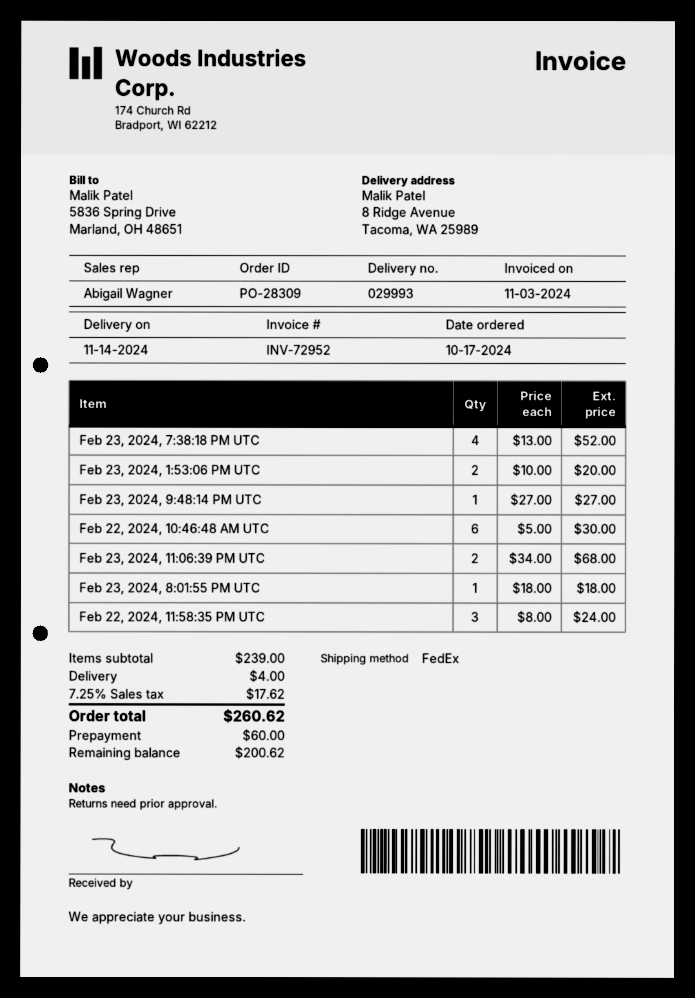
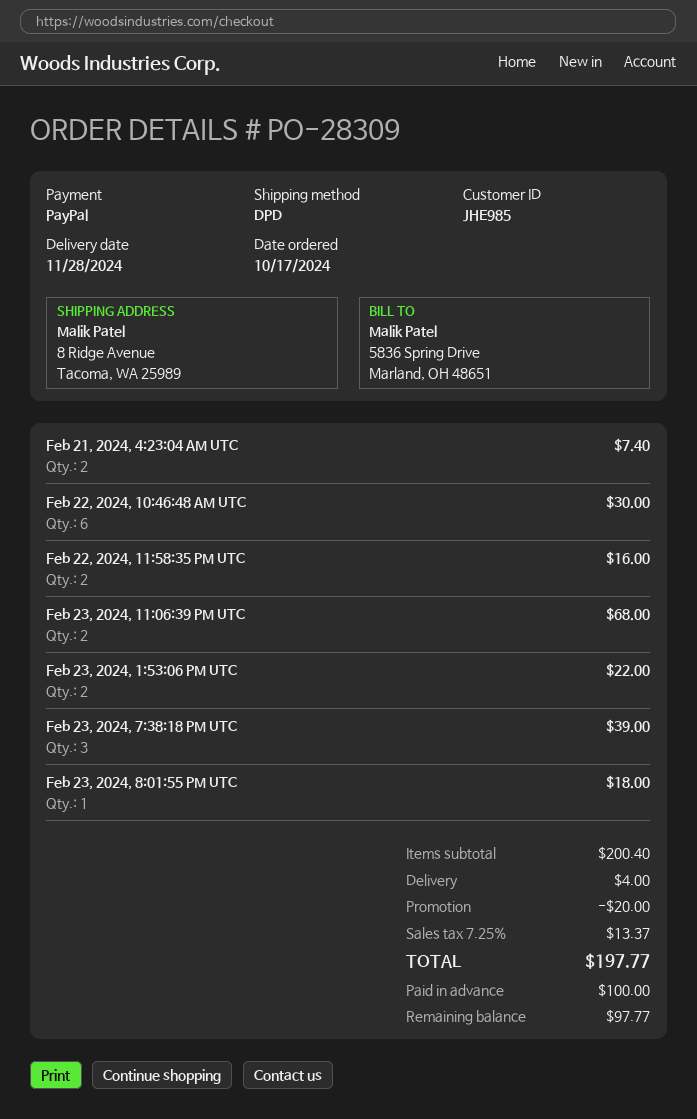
delivery date: 2024-11-14 -> 2024-11-28
shipping method: FedEx -> DPD
Feb 23, 2024, 7:38:18 PM UTC: 4 for 52.00 -> 3 for 39.00
Feb 23, 2024, 1:53:06 PM UTC: 2 for 20.00 -> 2 for 22.00
Feb 23, 2024, 9:48:14 PM UTC: 1 for 27.00 -> none
Feb 22, 2024, 11:58:35 PM UTC: 3 for 24.00 -> 2 for 16.00
Feb 21, 2024, 4:23:04 AM UTC: none -> 2 for 7.40
subtotal: 239.00 -> 200.40
discount: none -> 20.00
tax: 7.25% = 17.62 -> 7.25% = 13.37
total: 260.62 -> 197.77
deposit: 60.00 -> 100.00
balance: 200.62 -> 97.77

